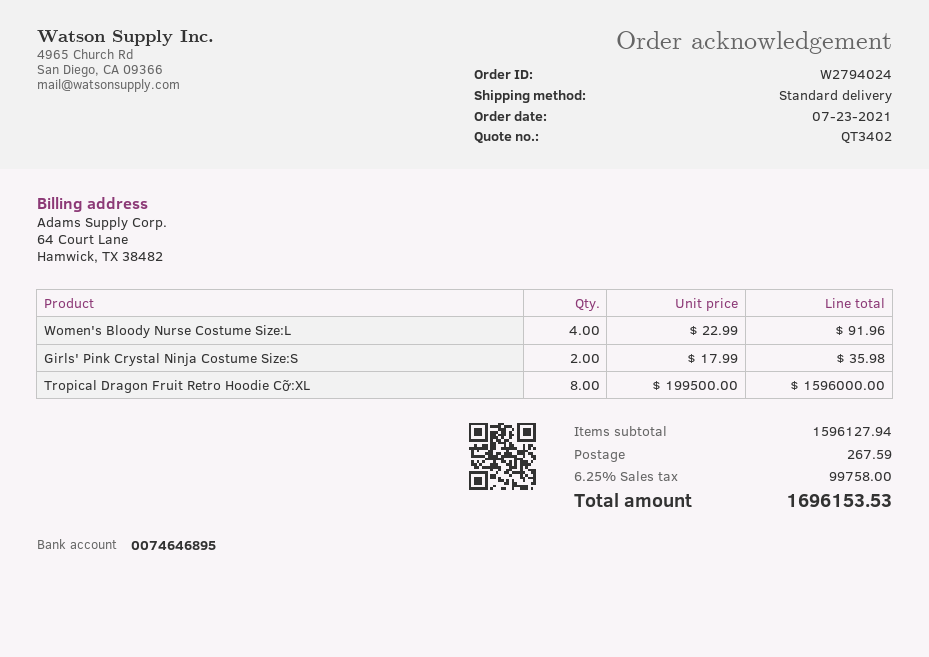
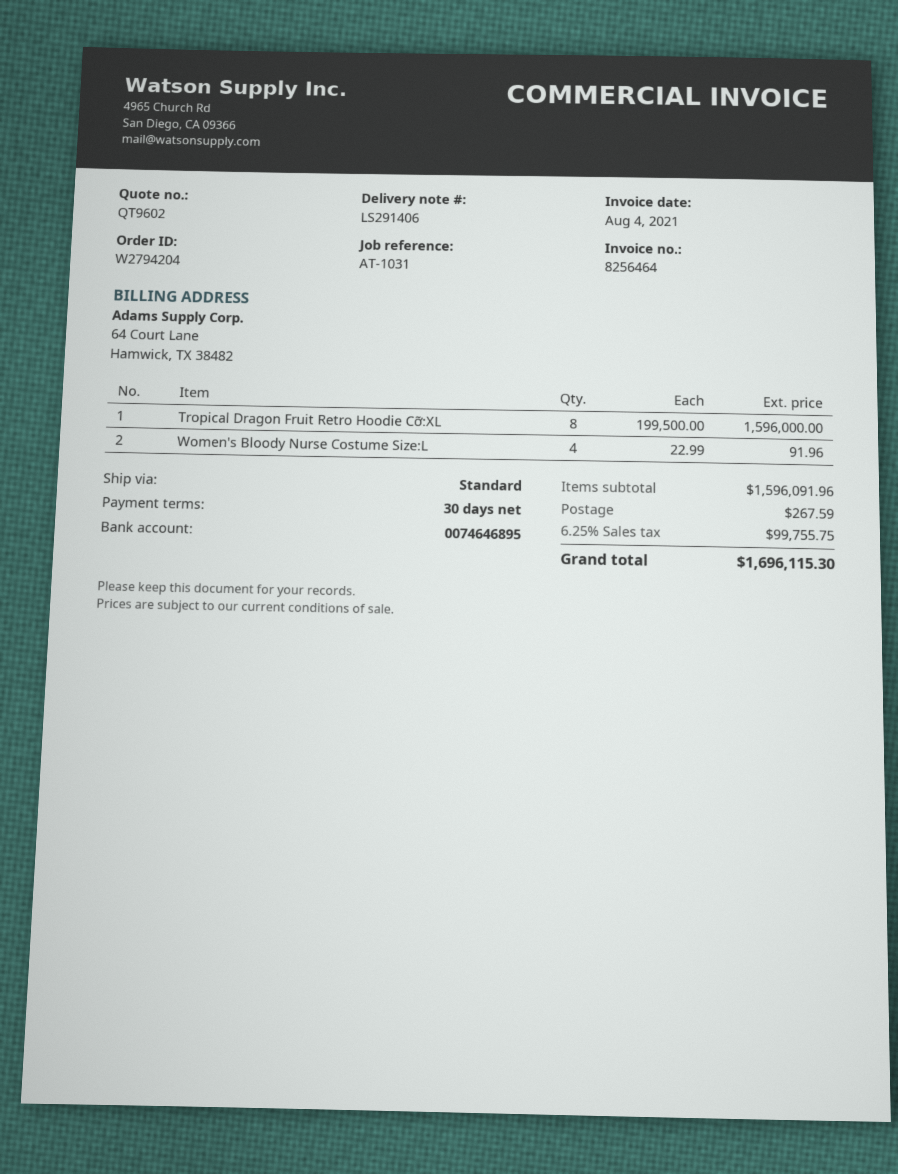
quote number: QT3402 -> QT9602
order number: W2794024 -> W2794204
Girls' Pink Crystal Ninja Costume Size:S: 2 x 17.99 = 35.98 -> none
subtotal: 1596127.94 -> 1596091.96
tax: 6.25% = 99758.00 -> 6.25% = 99755.75
total: 1696153.53 -> 1696115.30

